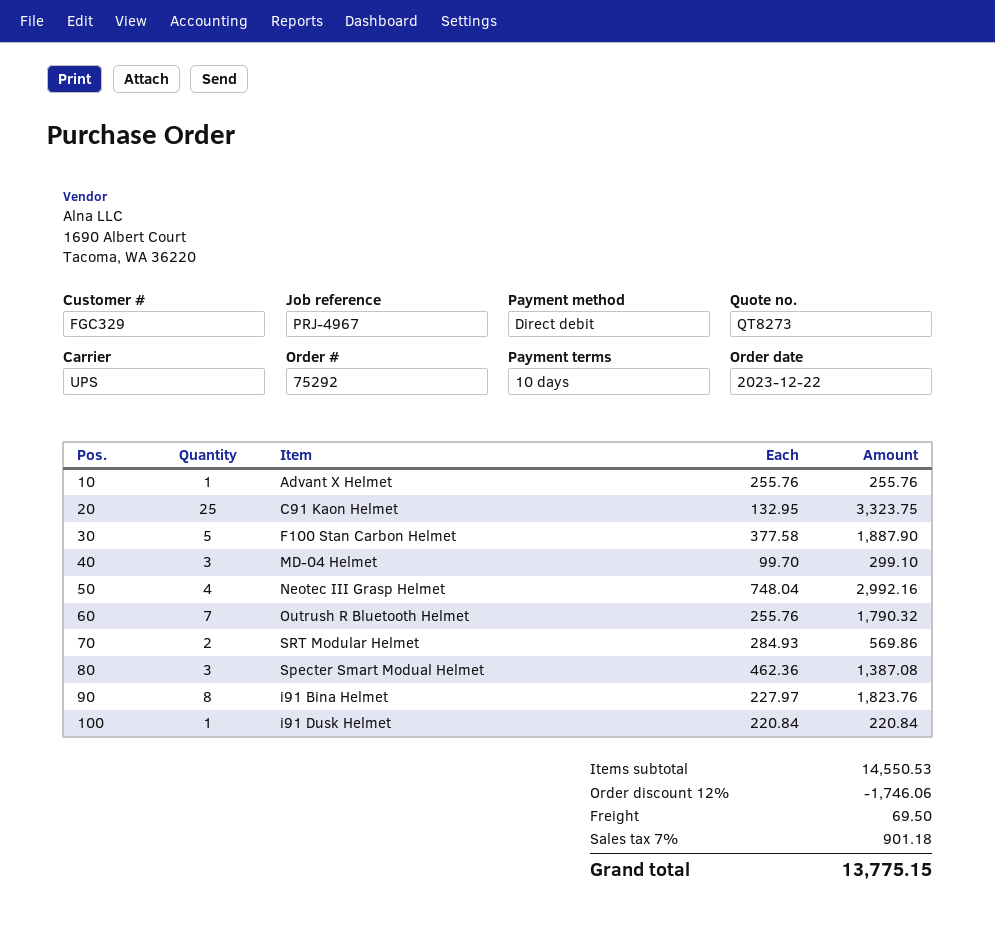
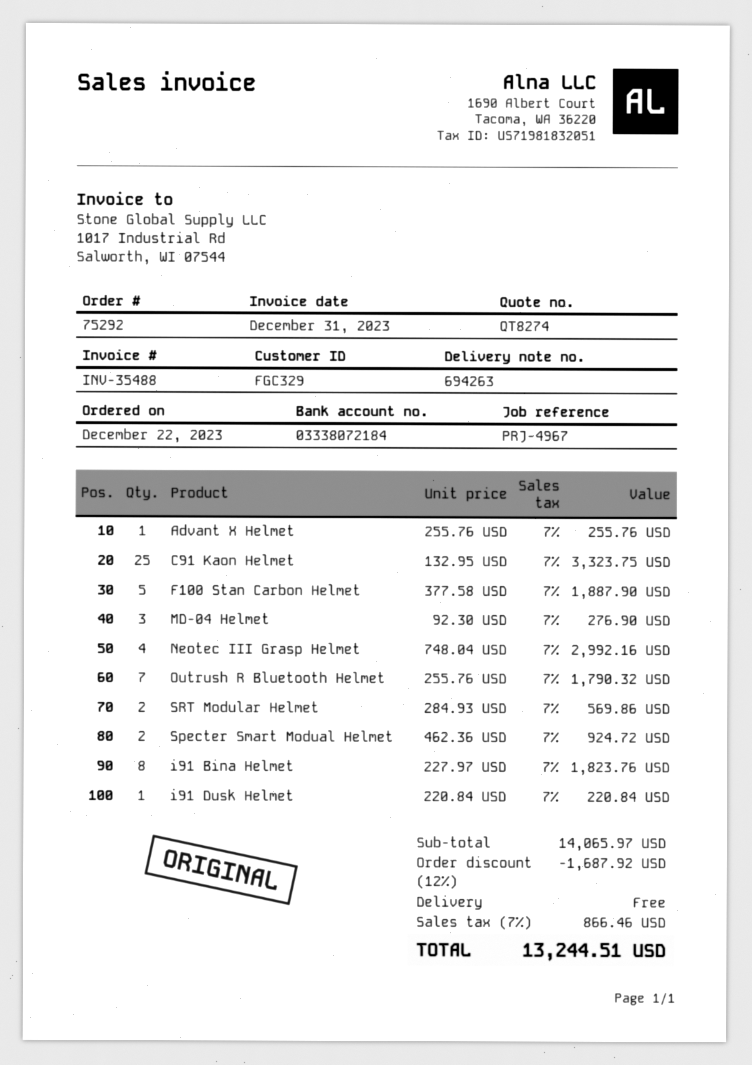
quote number: QT8273 -> QT8274
MD-04 Helmet: 3 x 99.70 = 299.10 -> 3 x 92.30 = 276.90
Specter Smart Modual Helmet: 3 x 462.36 = 1387.08 -> 2 x 462.36 = 924.72
subtotal: 14550.53 -> 14065.97
discount: 12% = 1746.06 -> 12% = 1687.92
shipping: 69.50 -> 0.00
tax: 7% = 901.18 -> 7% = 866.46
total: 13775.15 -> 13244.51

